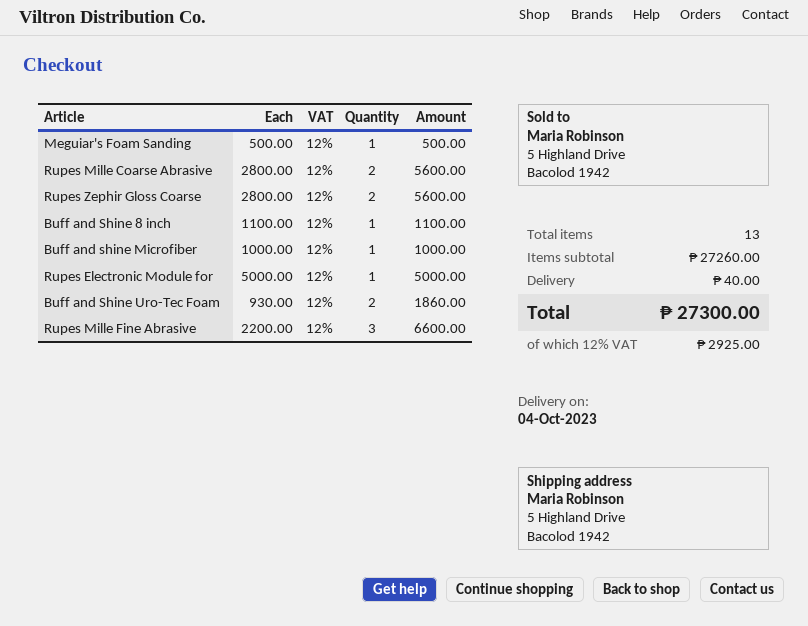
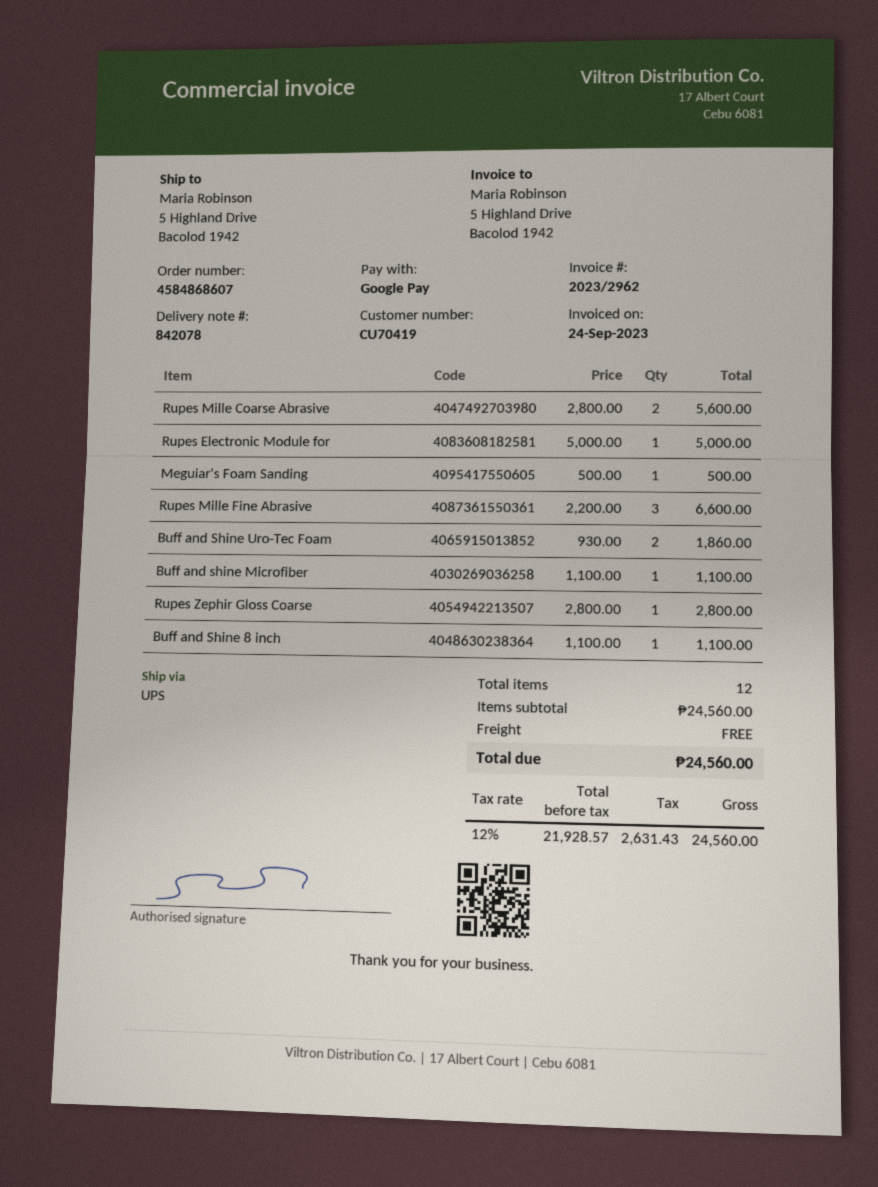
Rupes Zephir Gloss Coarse: 2 x 2800.00 = 5600.00 -> 1 x 2800.00 = 2800.00
Buff and shine Microfiber: 1 x 1000.00 = 1000.00 -> 1 x 1100.00 = 1100.00
total quantity: 13 -> 12
subtotal: 27260.00 -> 24560.00
shipping: 40.00 -> 0.00
tax: 12% = 2925.00 -> 12% = 2631.43
total: 27300.00 -> 24560.00

